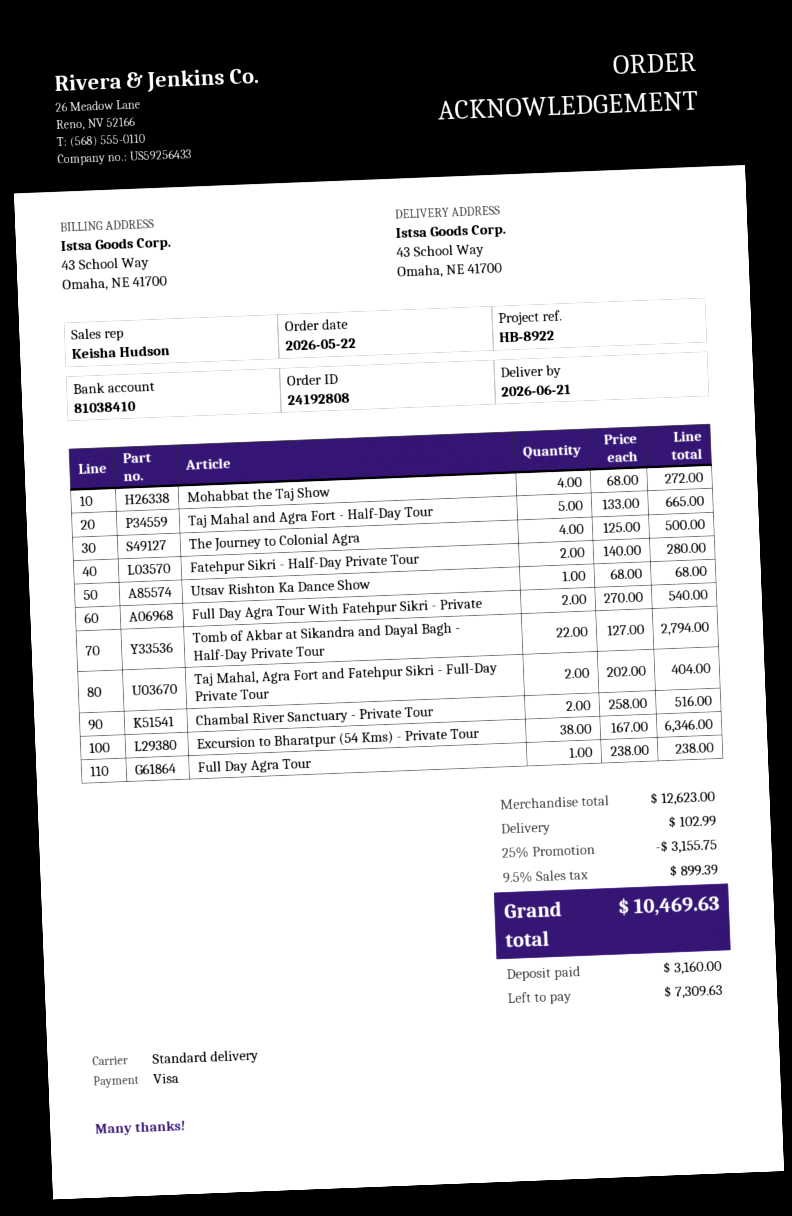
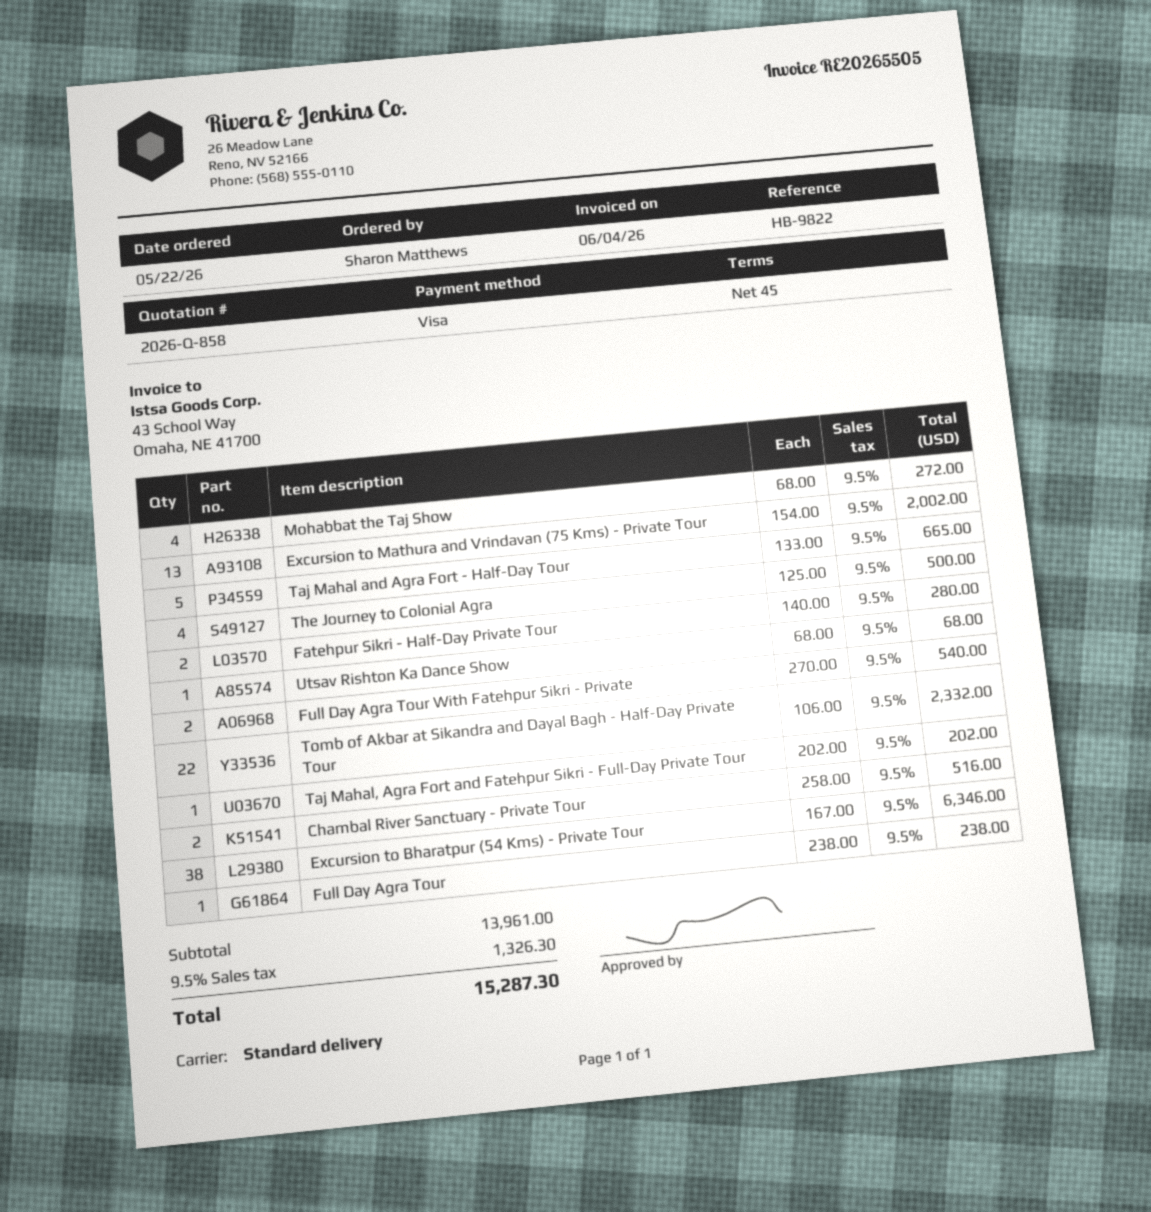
reference: HB-8922 -> HB-9822
Tomb of Akbar at Sikandra and Dayal Bagh - Half-Day Private Tour: 22 x 127.00 = 2794.00 -> 22 x 106.00 = 2332.00
Taj Mahal, Agra Fort and Fatehpur Sikri - Full-Day Private Tour: 2 x 202.00 = 404.00 -> 1 x 202.00 = 202.00
Excursion to Mathura and Vrindavan (75 Kms) - Private Tour: none -> 13 x 154.00 = 2002.00
subtotal: 12623.00 -> 13961.00
discount: 25% = 3155.75 -> none
shipping: 102.99 -> none
tax: 9.5% = 899.39 -> 9.5% = 1326.30
total: 10469.63 -> 15287.30

